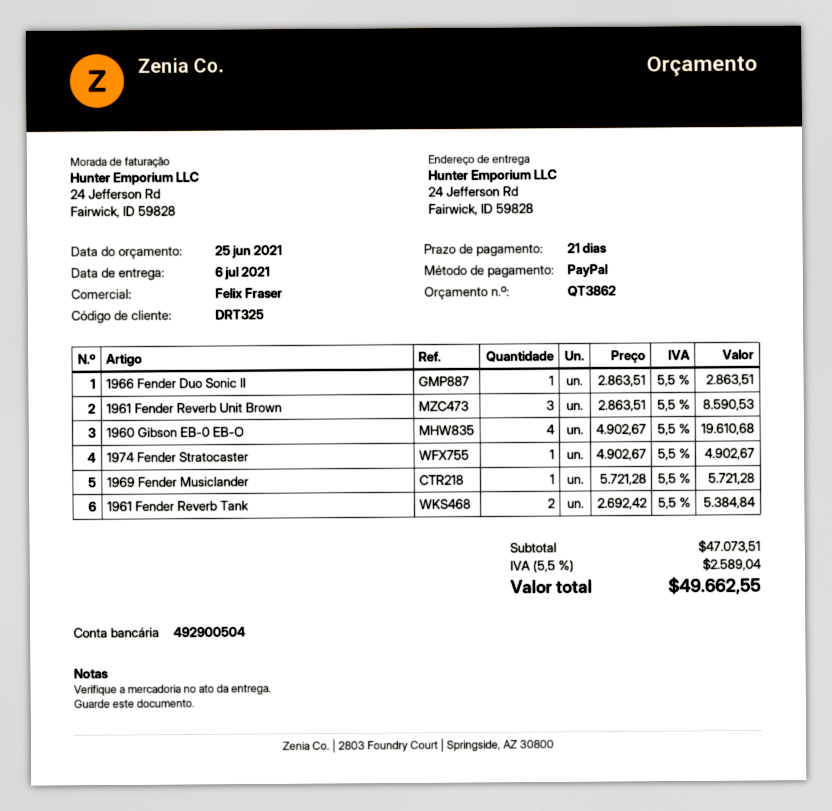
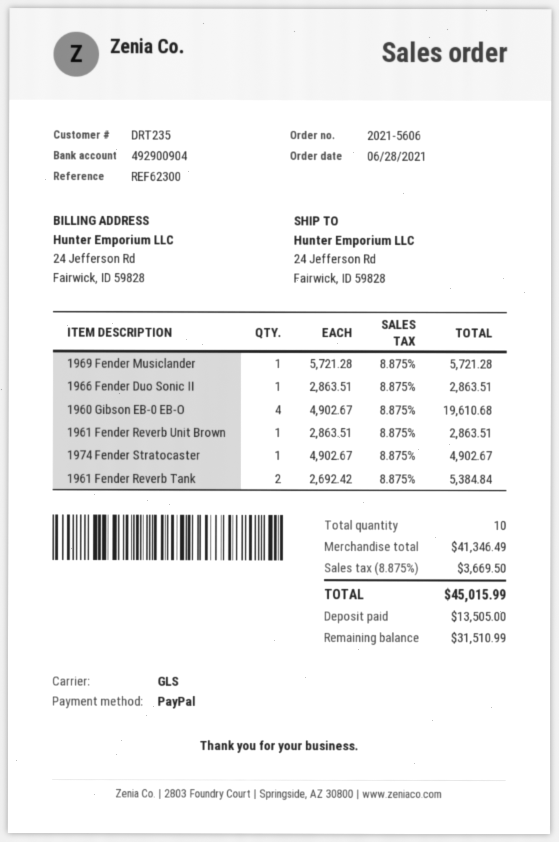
customer number: DRT325 -> DRT235
bank account: 492900504 -> 492900904
1961 Fender Reverb Unit Brown: 3 x 2863.51 = 8590.53 -> 1 x 2863.51 = 2863.51
subtotal: 47073.51 -> 41346.49
tax: 5.5% = 2589.04 -> 8.875% = 3669.50
total: 49662.55 -> 45015.99

